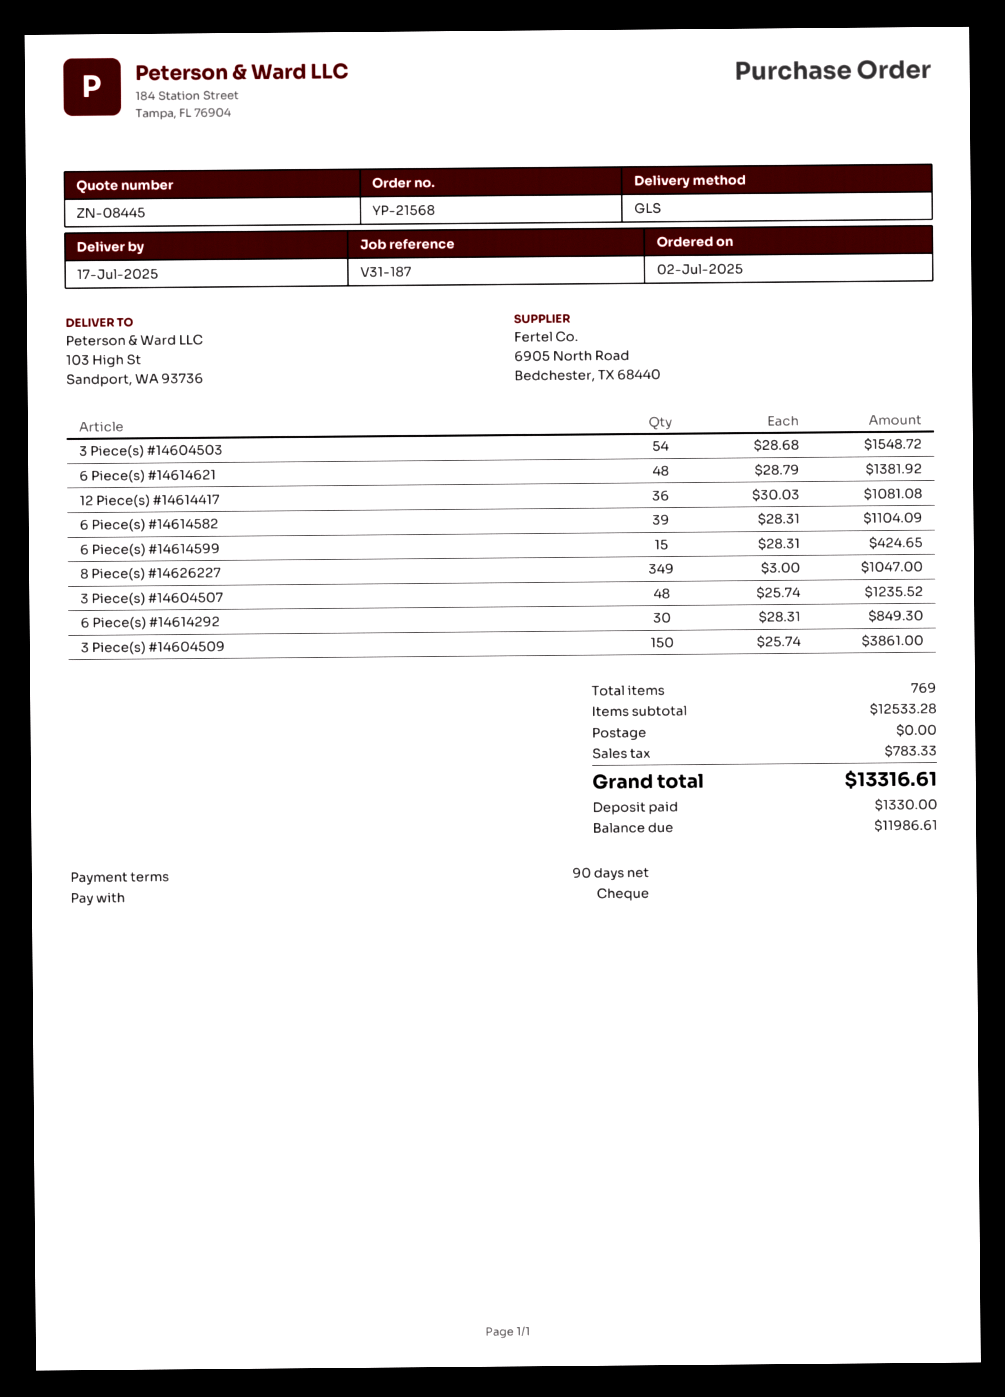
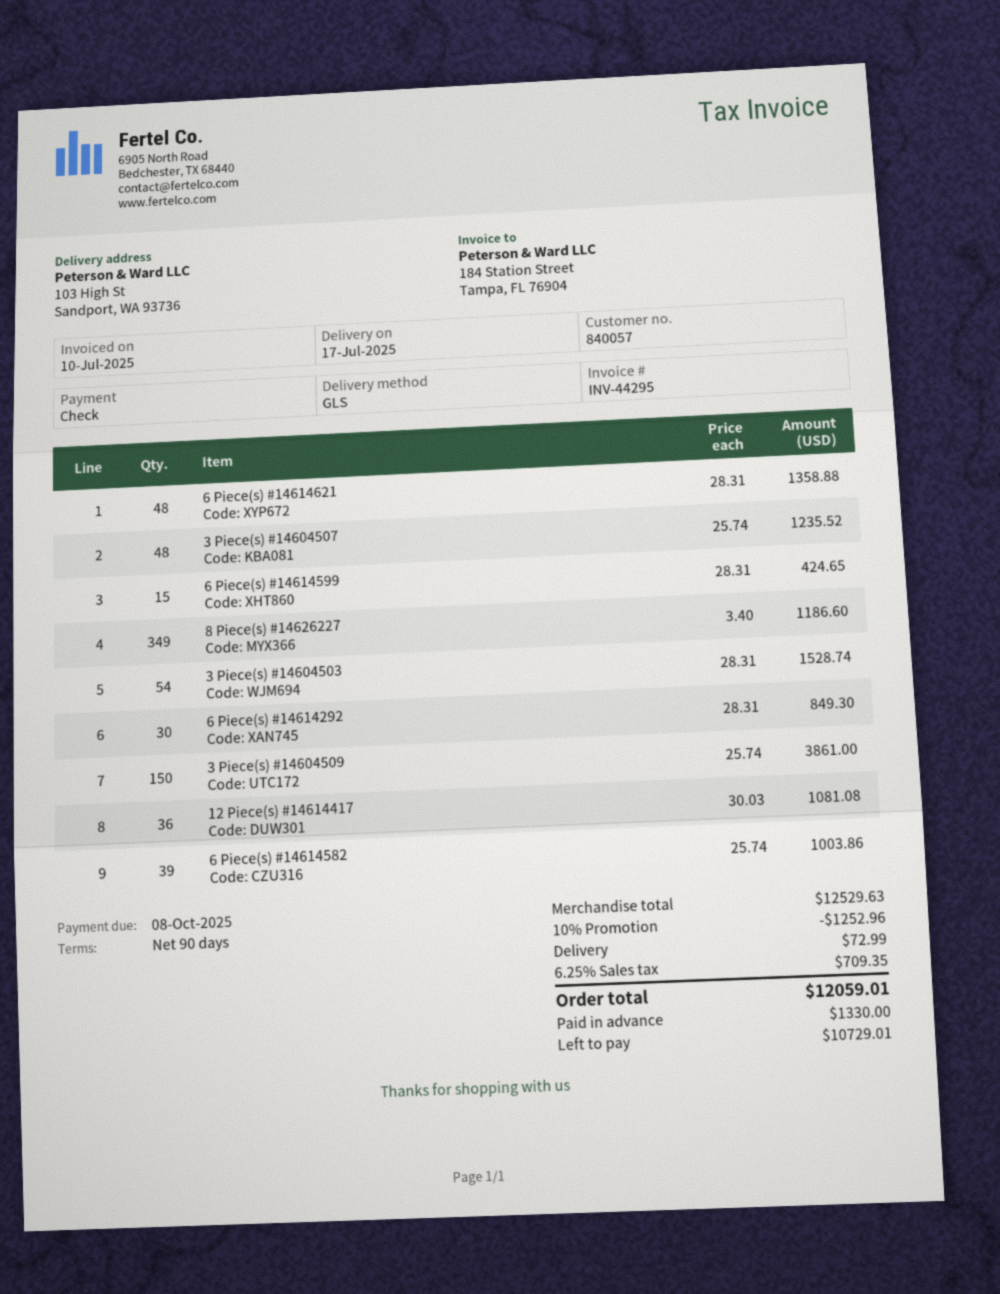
3 Piece(s) #14604503: 54 x 28.68 = 1548.72 -> 54 x 28.31 = 1528.74
6 Piece(s) #14614621: 48 x 28.79 = 1381.92 -> 48 x 28.31 = 1358.88
6 Piece(s) #14614582: 39 x 28.31 = 1104.09 -> 39 x 25.74 = 1003.86
8 Piece(s) #14626227: 349 x 3.00 = 1047.00 -> 349 x 3.40 = 1186.60
subtotal: 12533.28 -> 12529.63
discount: none -> 10% = 1252.96
shipping: 0.00 -> 72.99
tax: 783.33 -> 709.35
total: 13316.61 -> 12059.01
balance: 11986.61 -> 10729.01

